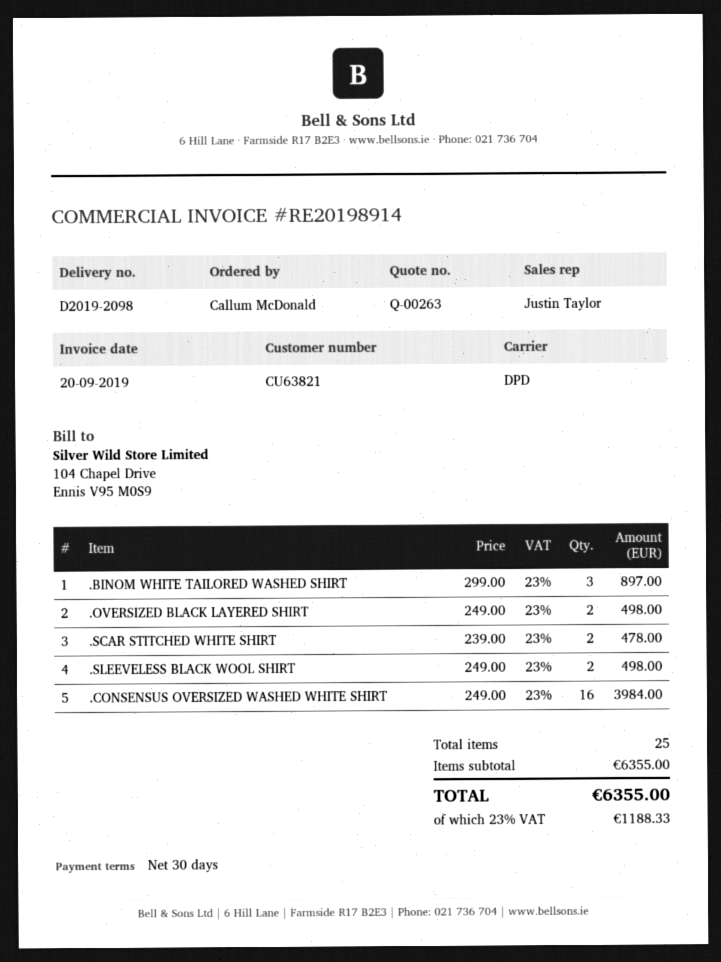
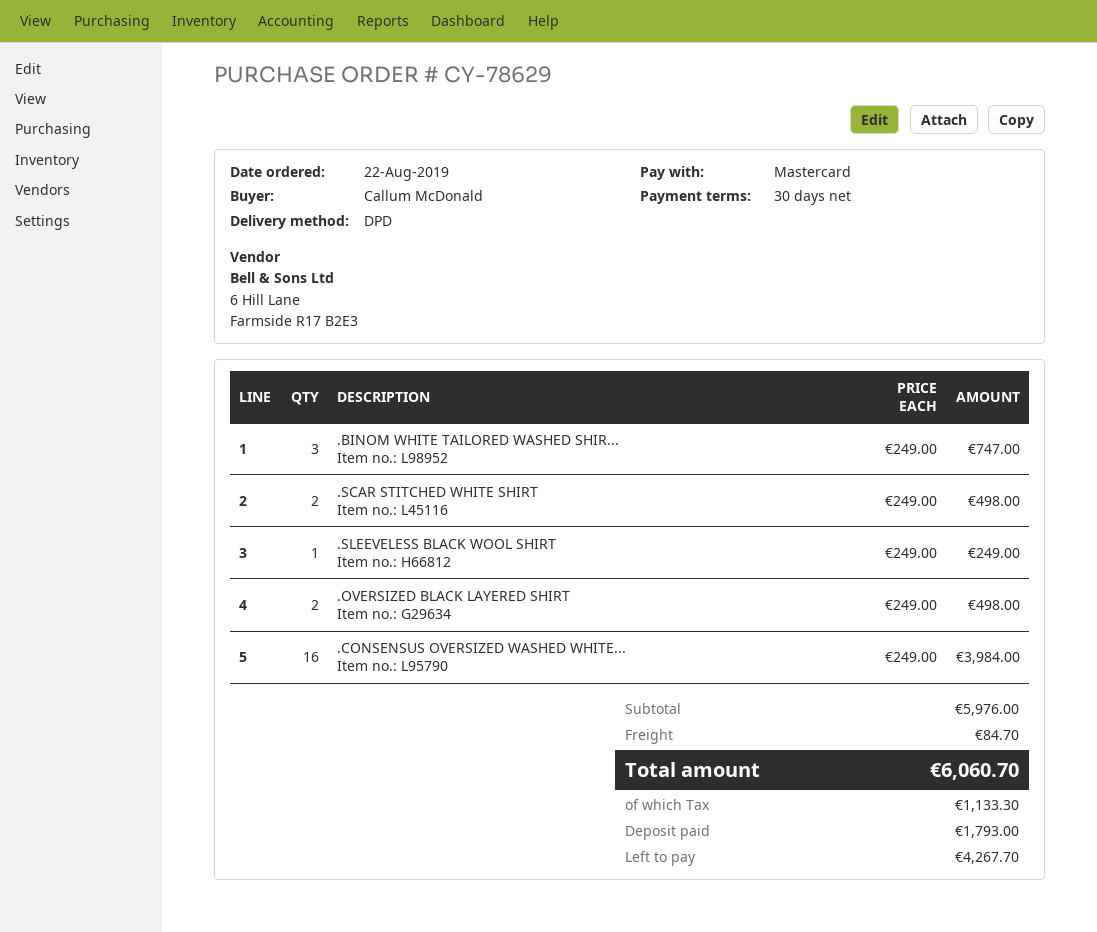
.BINOM WHITE TAILORED WASHED SHIRT: 3 x 299.00 = 897.00 -> 3 x 249.00 = 747.00
.SCAR STITCHED WHITE SHIRT: 2 x 239.00 = 478.00 -> 2 x 249.00 = 498.00
.SLEEVELESS BLACK WOOL SHIRT: 2 x 249.00 = 498.00 -> 1 x 249.00 = 249.00
subtotal: 6355.00 -> 5976.00
shipping: none -> 84.70
tax: 1188.33 -> 1133.30
total: 6355.00 -> 6060.70

